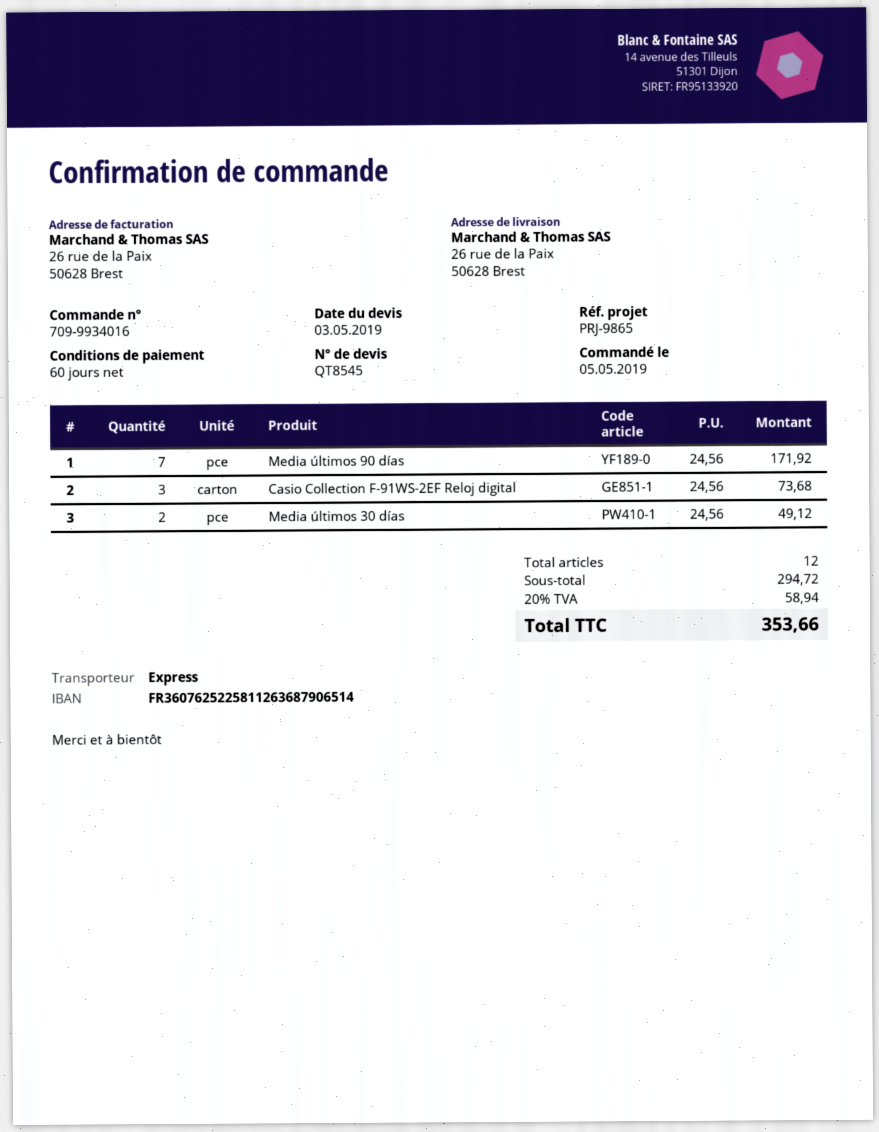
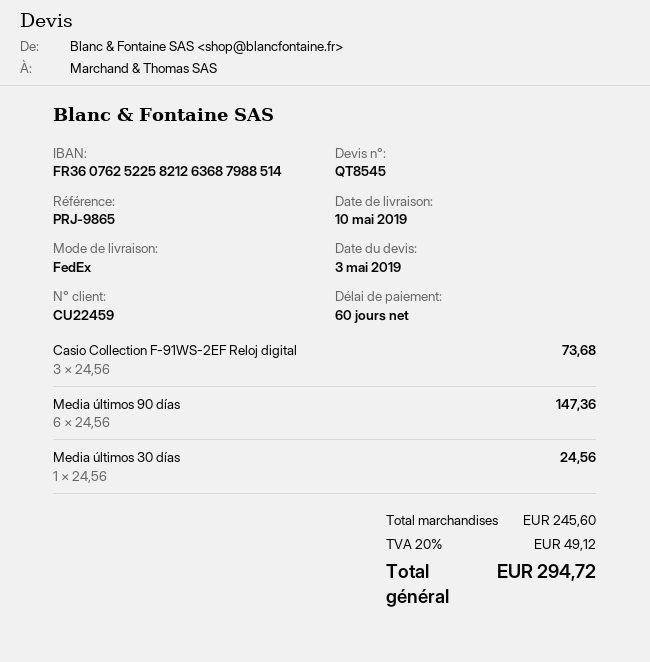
bank account: FR3607625225811263687906514 -> FR3607625225821263687988514
shipping method: express -> FedEx
Media últimos 90 días: 7 x 24.56 = 171.92 -> 6 x 24.56 = 147.36
Media últimos 30 días: 2 x 24.56 = 49.12 -> 1 x 24.56 = 24.56
subtotal: 294.72 -> 245.60
tax: 20% = 58.94 -> 20% = 49.12
total: 353.66 -> 294.72

